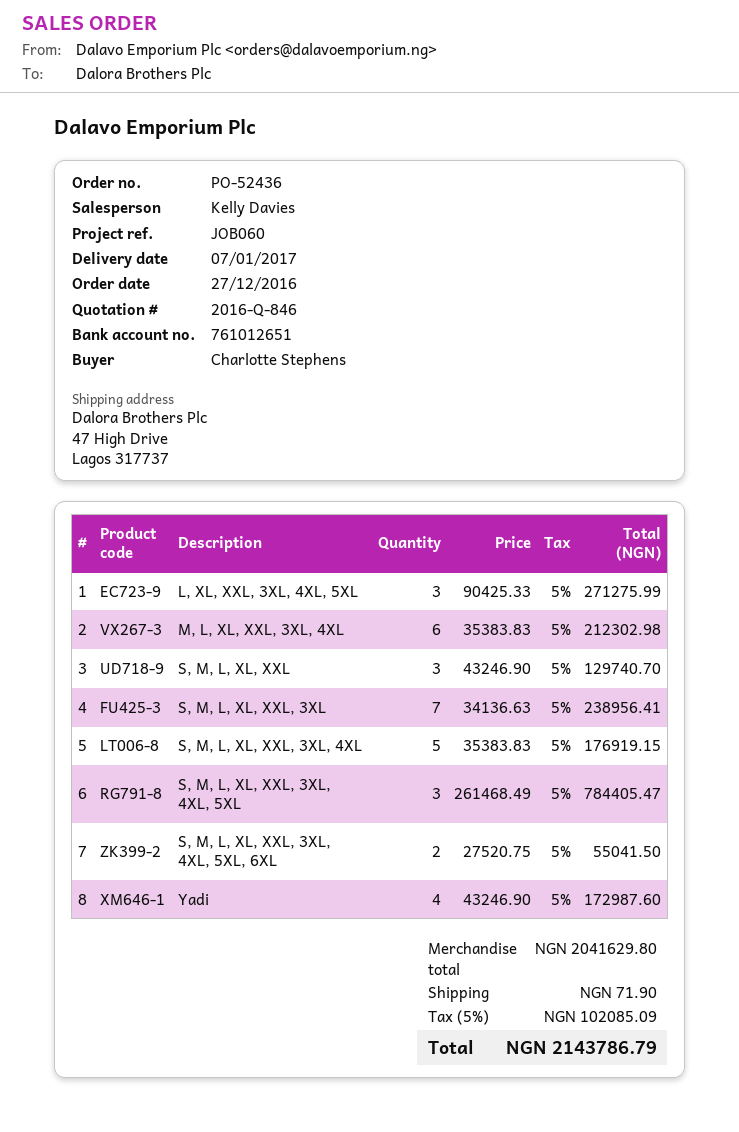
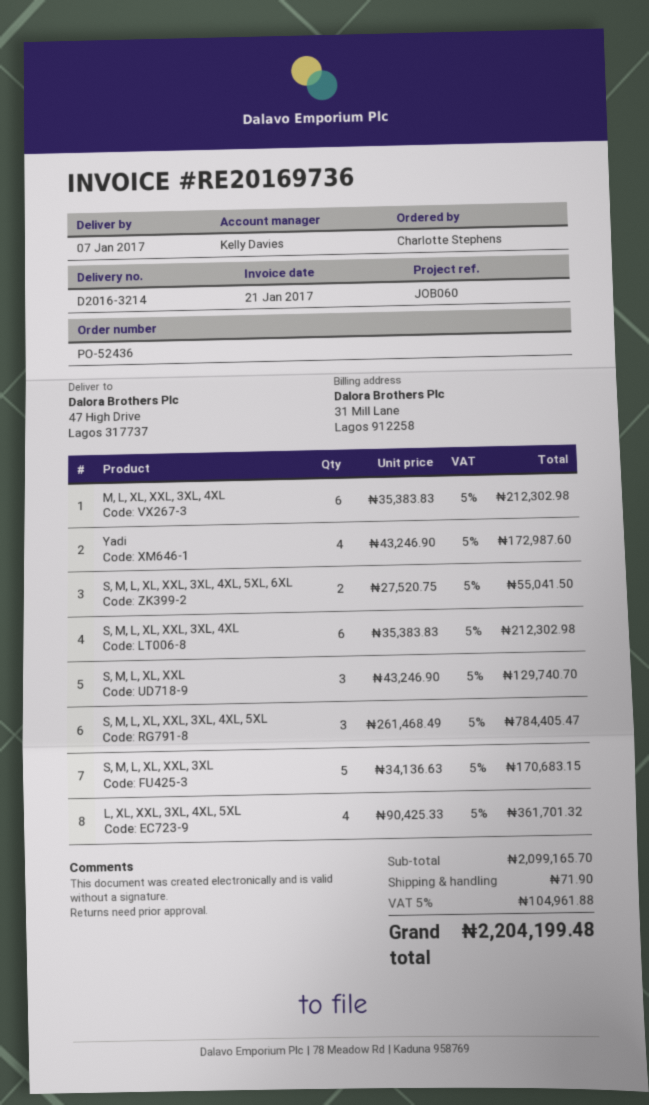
L, XL, XXL, 3XL, 4XL, 5XL: 3 x 90425.33 = 271275.99 -> 4 x 90425.33 = 361701.32
S, M, L, XL, XXL, 3XL: 7 x 34136.63 = 238956.41 -> 5 x 34136.63 = 170683.15
S, M, L, XL, XXL, 3XL, 4XL: 5 x 35383.83 = 176919.15 -> 6 x 35383.83 = 212302.98
subtotal: 2041629.80 -> 2099165.70
tax: 5% = 102085.09 -> 5% = 104961.88
total: 2143786.79 -> 2204199.48

